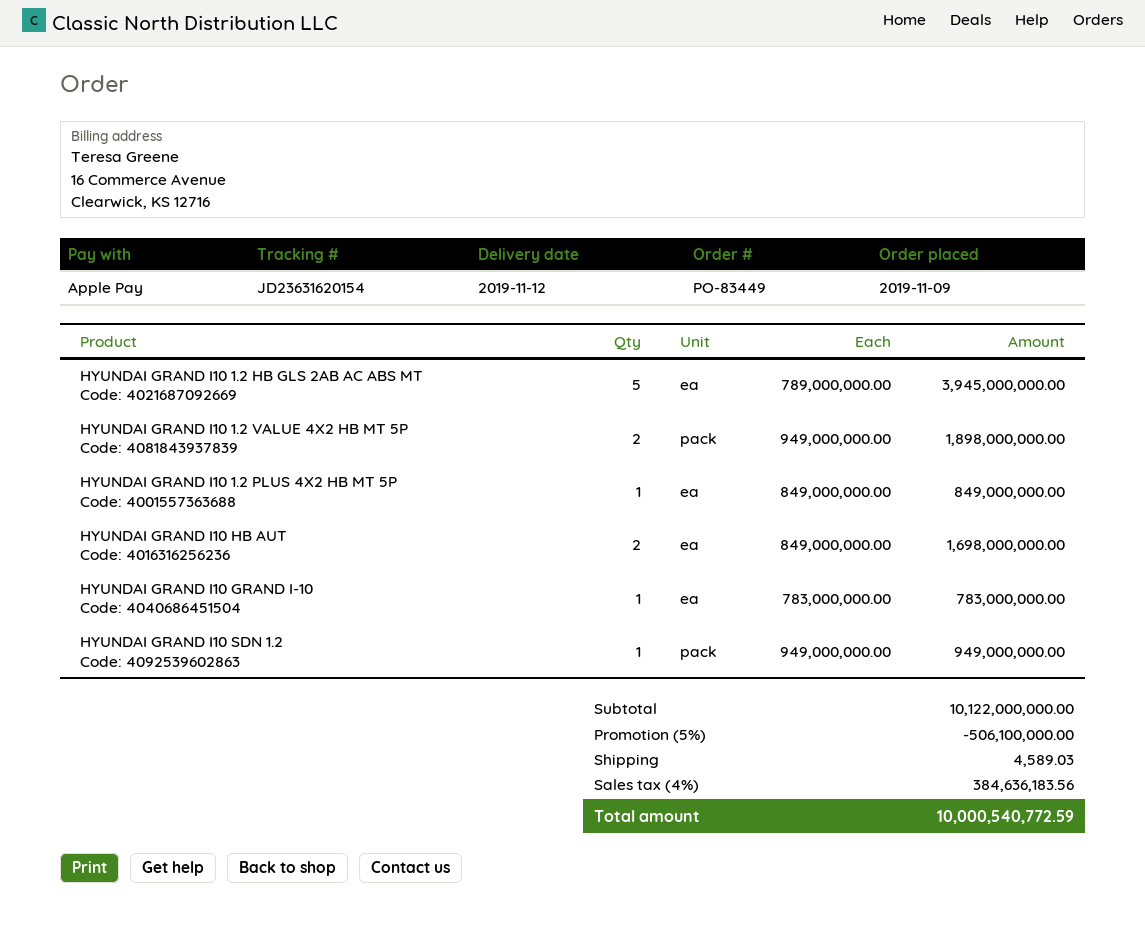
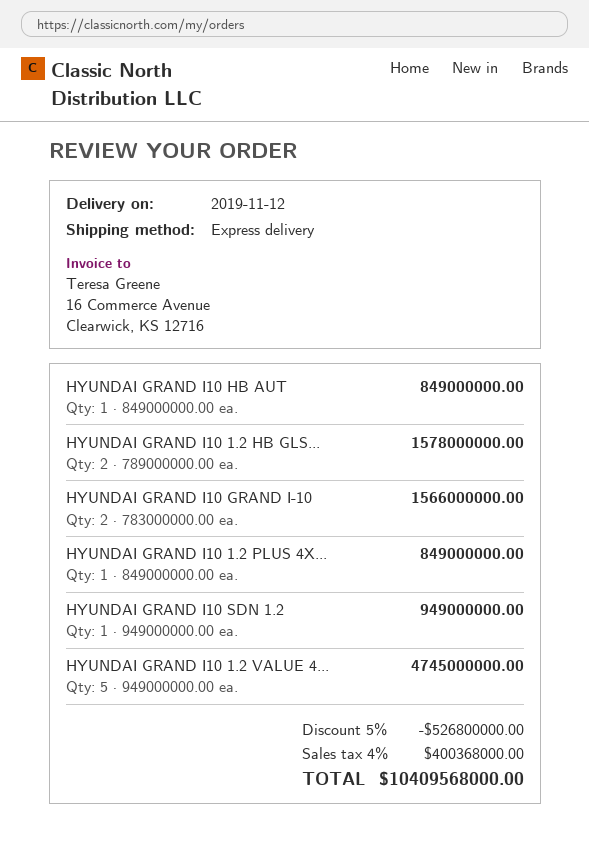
HYUNDAI GRAND I10 1.2 HB GLS 2AB AC ABS MT: 5 x 789000000.00 = 3945000000.00 -> 2 x 789000000.00 = 1578000000.00
HYUNDAI GRAND I10 1.2 VALUE 4X2 HB MT 5P: 2 x 949000000.00 = 1898000000.00 -> 5 x 949000000.00 = 4745000000.00
HYUNDAI GRAND I10 HB AUT: 2 x 849000000.00 = 1698000000.00 -> 1 x 849000000.00 = 849000000.00
HYUNDAI GRAND I10 GRAND I-10: 1 x 783000000.00 = 783000000.00 -> 2 x 783000000.00 = 1566000000.00
discount: 5% = 506100000.00 -> 5% = 526800000.00
shipping: 4589.03 -> none
tax: 4% = 384636183.56 -> 4% = 400368000.00
total: 10000540772.59 -> 10409568000.00

